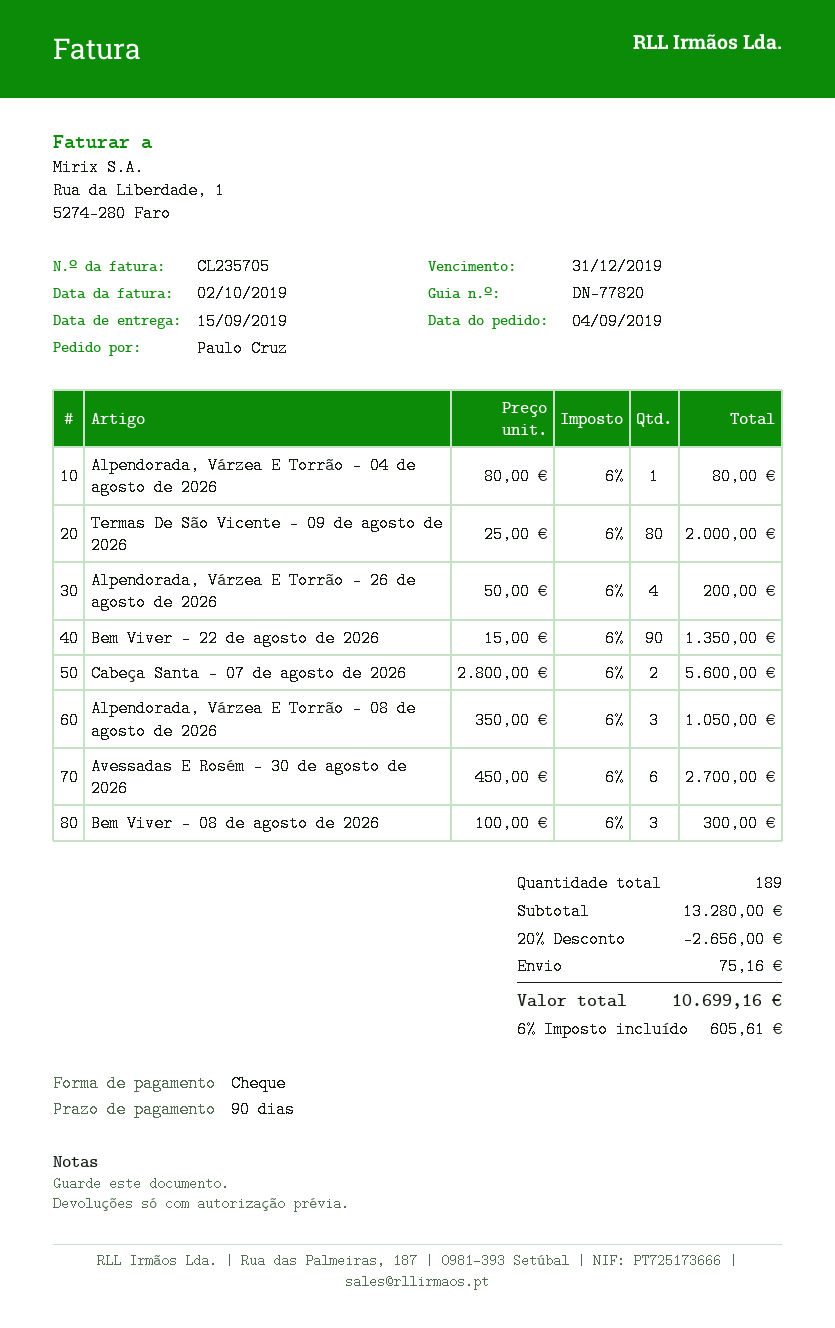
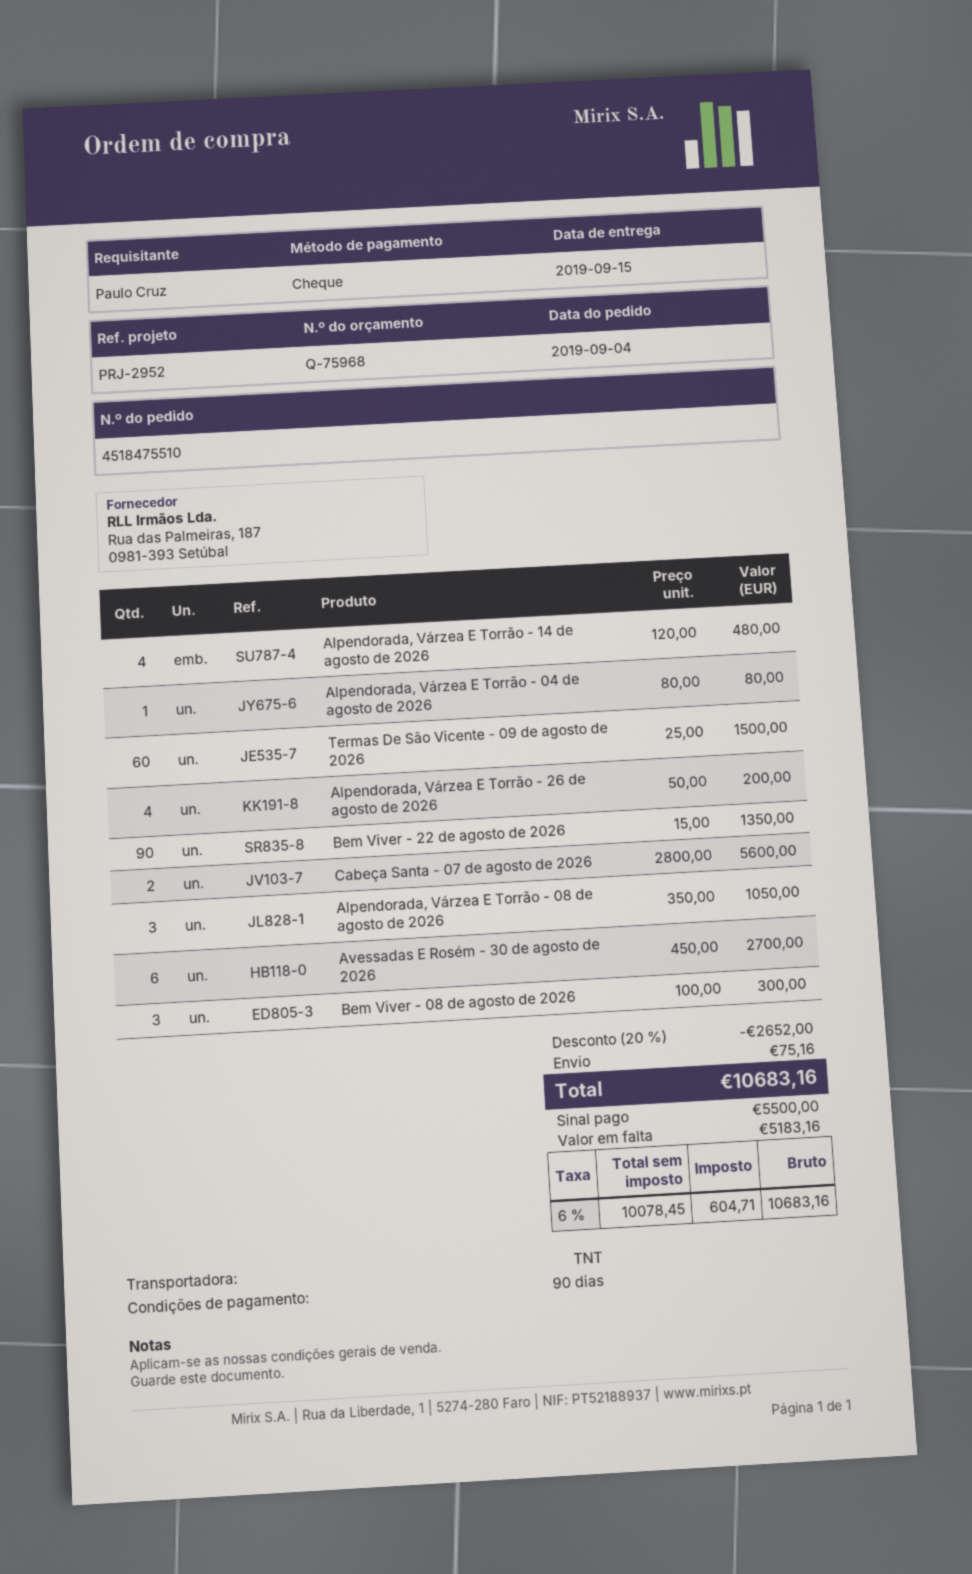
Termas De São Vicente - 09 de agosto de 2026: 80 x 25.00 = 2000.00 -> 60 x 25.00 = 1500.00
Alpendorada, Várzea E Torrão - 14 de agosto de 2026: none -> 4 x 120.00 = 480.00
discount: 20% = 2656.00 -> 20% = 2652.00
tax: 6% = 605.61 -> 6% = 604.71
total: 10699.16 -> 10683.16

